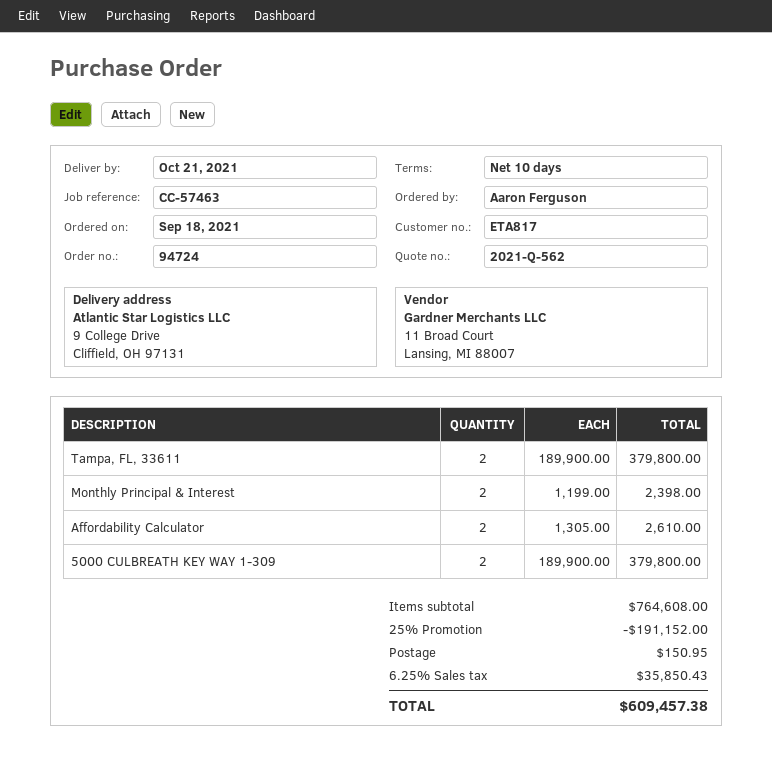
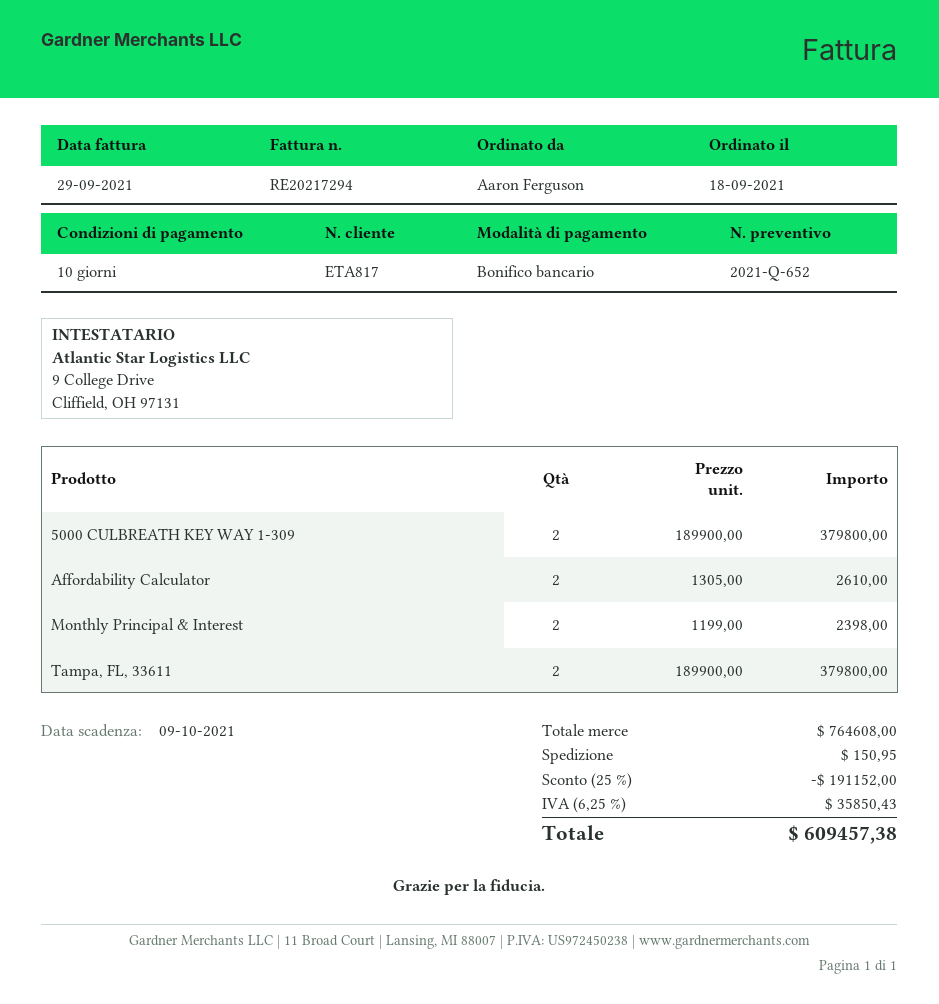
quote number: 2021-Q-562 -> 2021-Q-652

